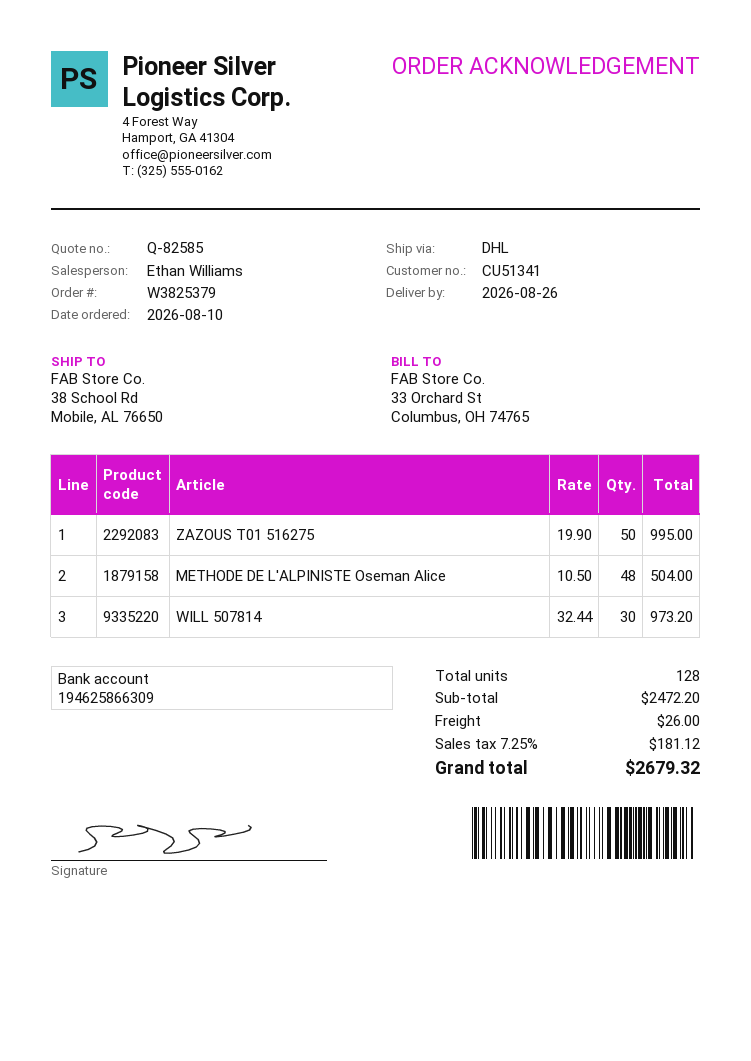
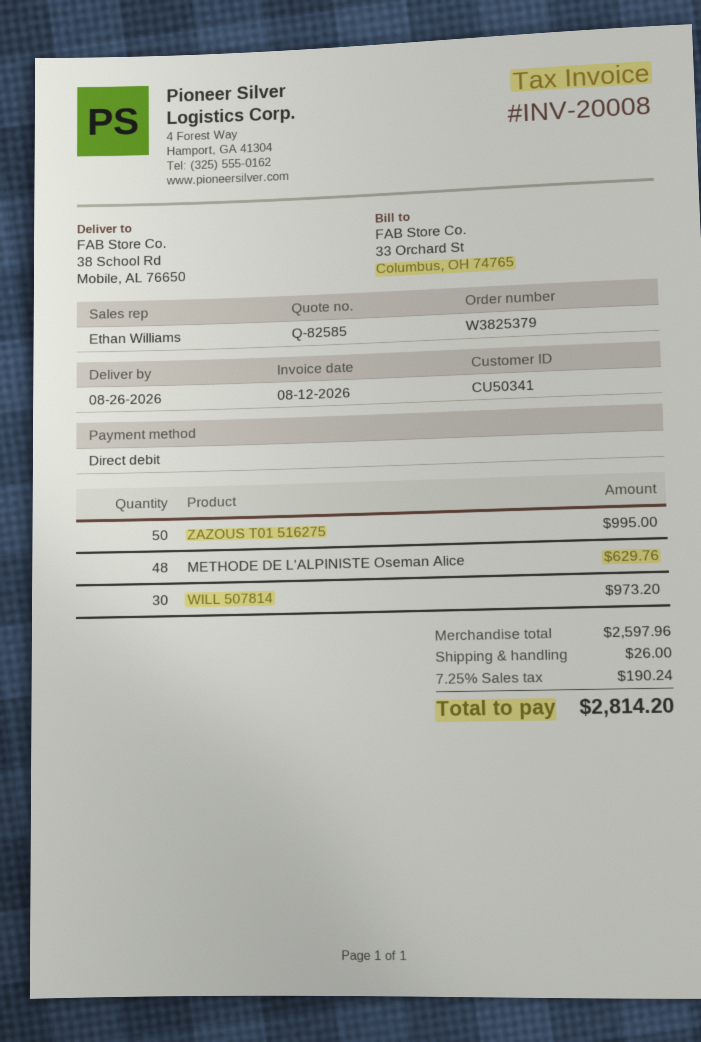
customer number: CU51341 -> CU50341
METHODE DE L'ALPINISTE Oseman Alice: 48 for 504.00 -> 48 for 629.76
subtotal: 2472.20 -> 2597.96
tax: 7.25% = 181.12 -> 7.25% = 190.24
total: 2679.32 -> 2814.20

